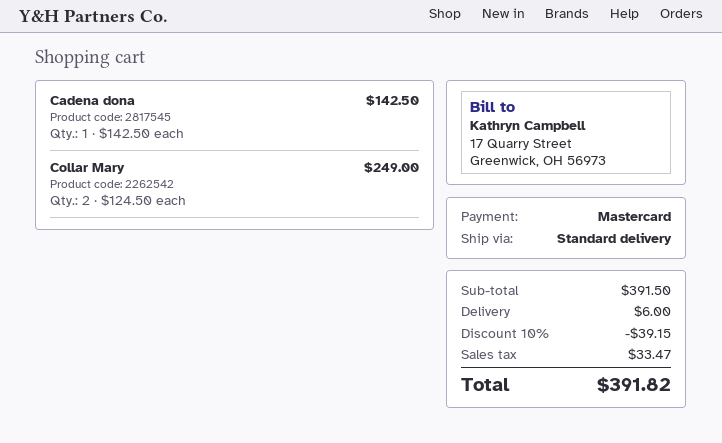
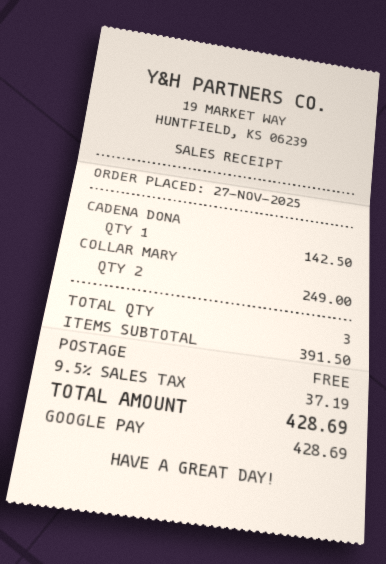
payment method: Mastercard -> Google Pay
discount: 10% = 39.15 -> none
shipping: 6.00 -> 0.00
tax: 33.47 -> 37.19
total: 391.82 -> 428.69

